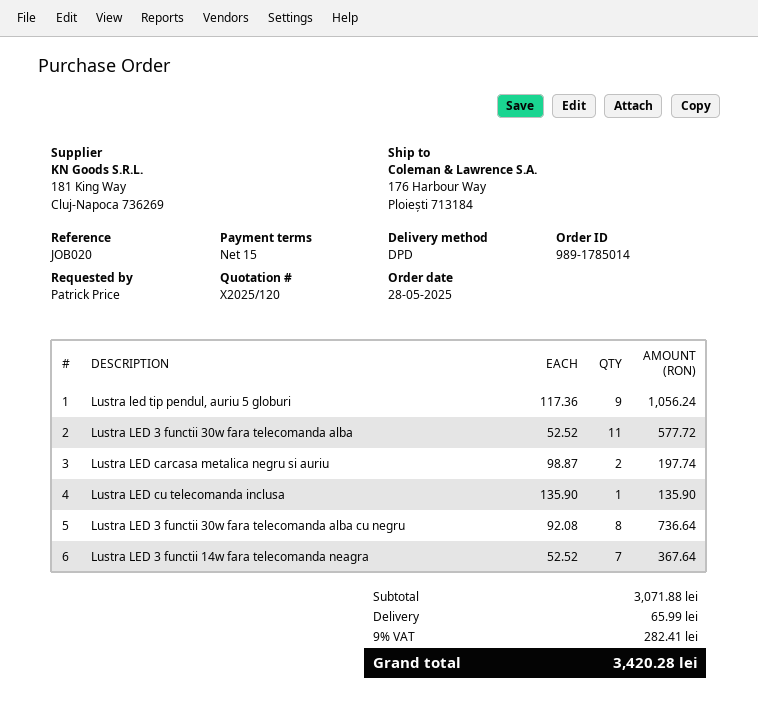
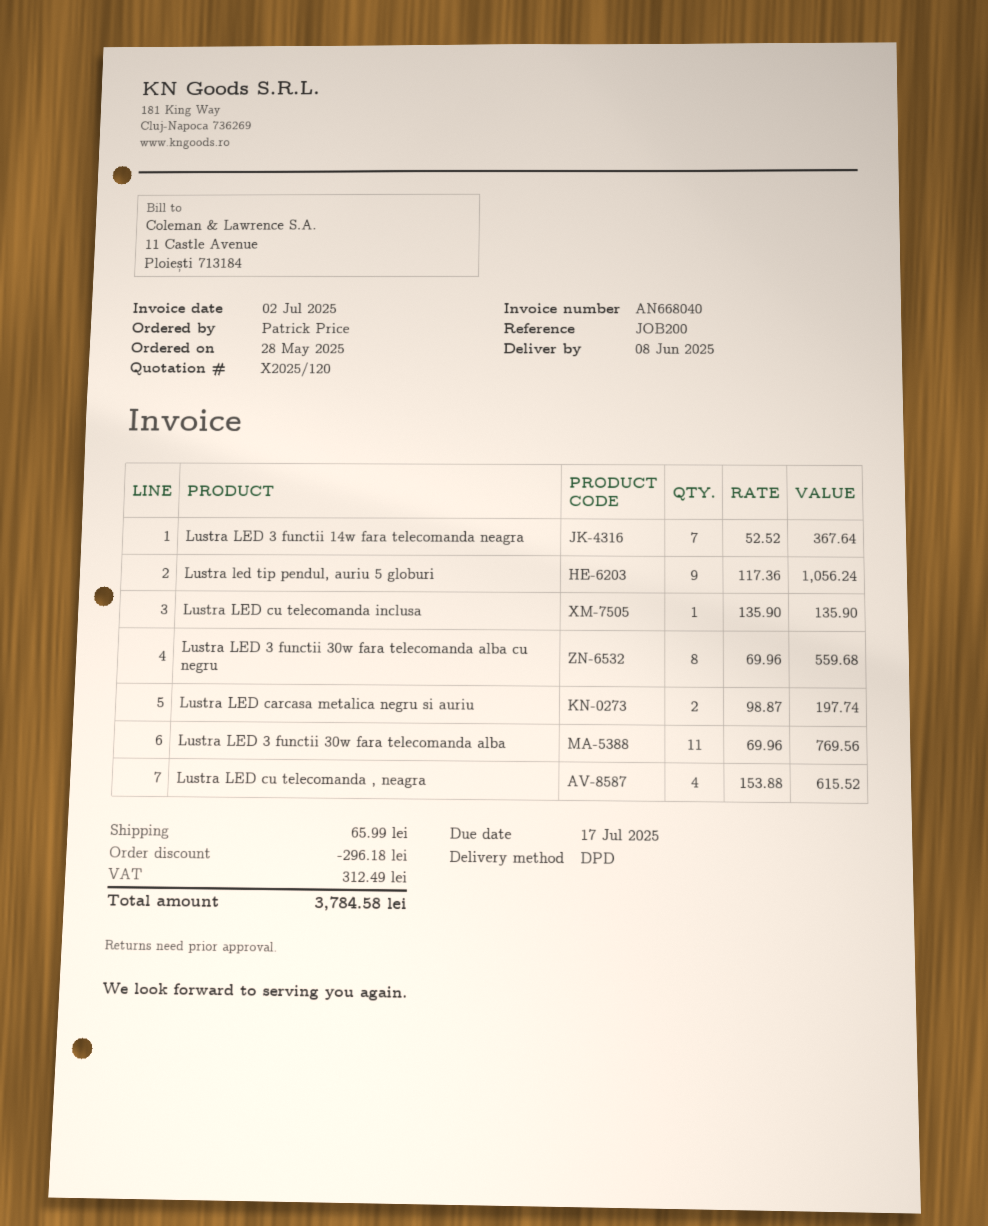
reference: JOB020 -> JOB200
Lustra LED 3 functii 30w fara telecomanda alba: 11 x 52.52 = 577.72 -> 11 x 69.96 = 769.56
Lustra LED 3 functii 30w fara telecomanda alba cu negru: 8 x 92.08 = 736.64 -> 8 x 69.96 = 559.68
Lustra LED cu telecomanda , neagra: none -> 4 x 153.88 = 615.52
discount: none -> 296.18
tax: 282.41 -> 312.49
total: 3420.28 -> 3784.58

